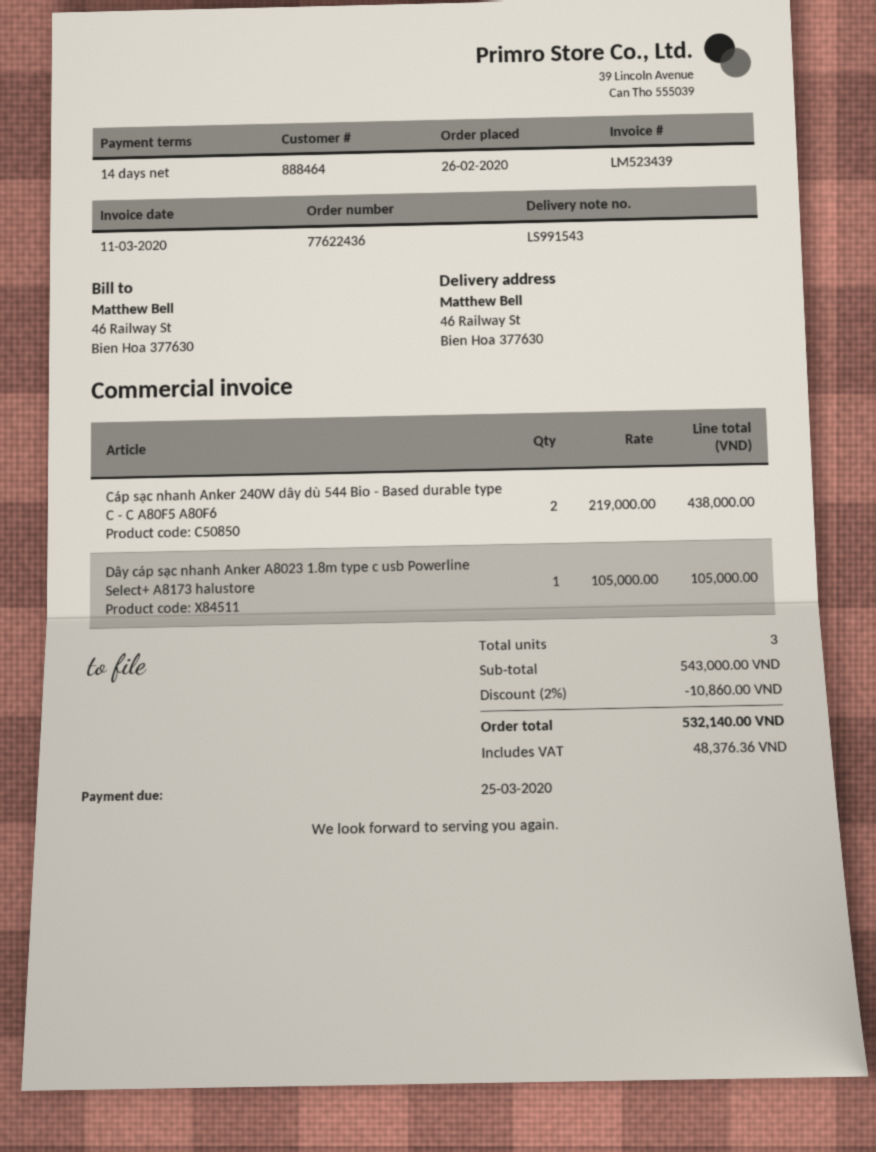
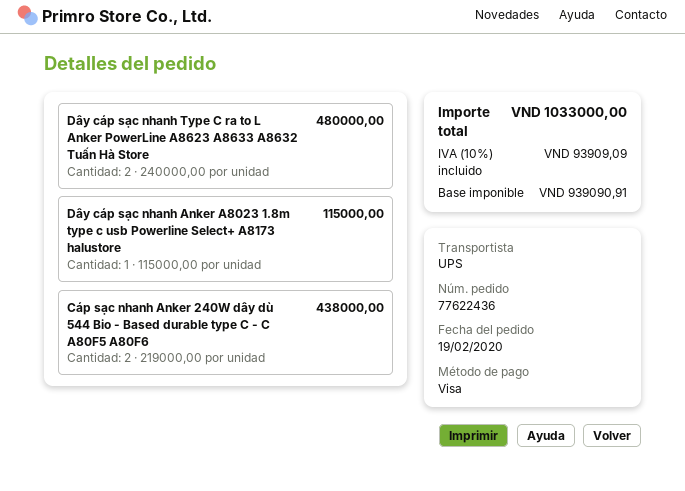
order date: 2020-02-26 -> 2020-02-19
Dây cáp sạc nhanh Anker A8023 1.8m type c usb Powerline Select+ A8173 halustore: 1 x 105000.00 = 105000.00 -> 1 x 115000.00 = 115000.00
Dây cáp sạc nhanh Type C ra to L Anker PowerLine A8623 A8633 A8632 Tuấn Hà Store: none -> 2 x 240000.00 = 480000.00
discount: 2% = 10860.00 -> none
tax: 48376.36 -> 93909.09
total: 532140.00 -> 1033000.00

